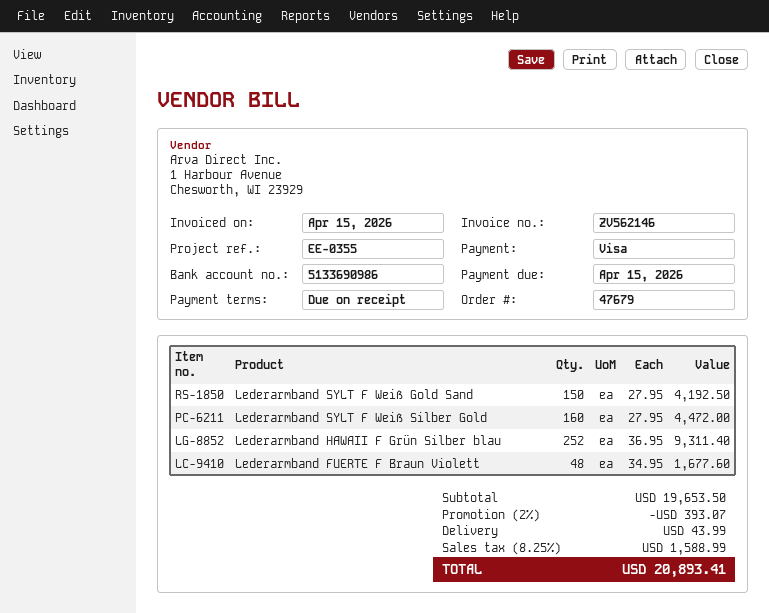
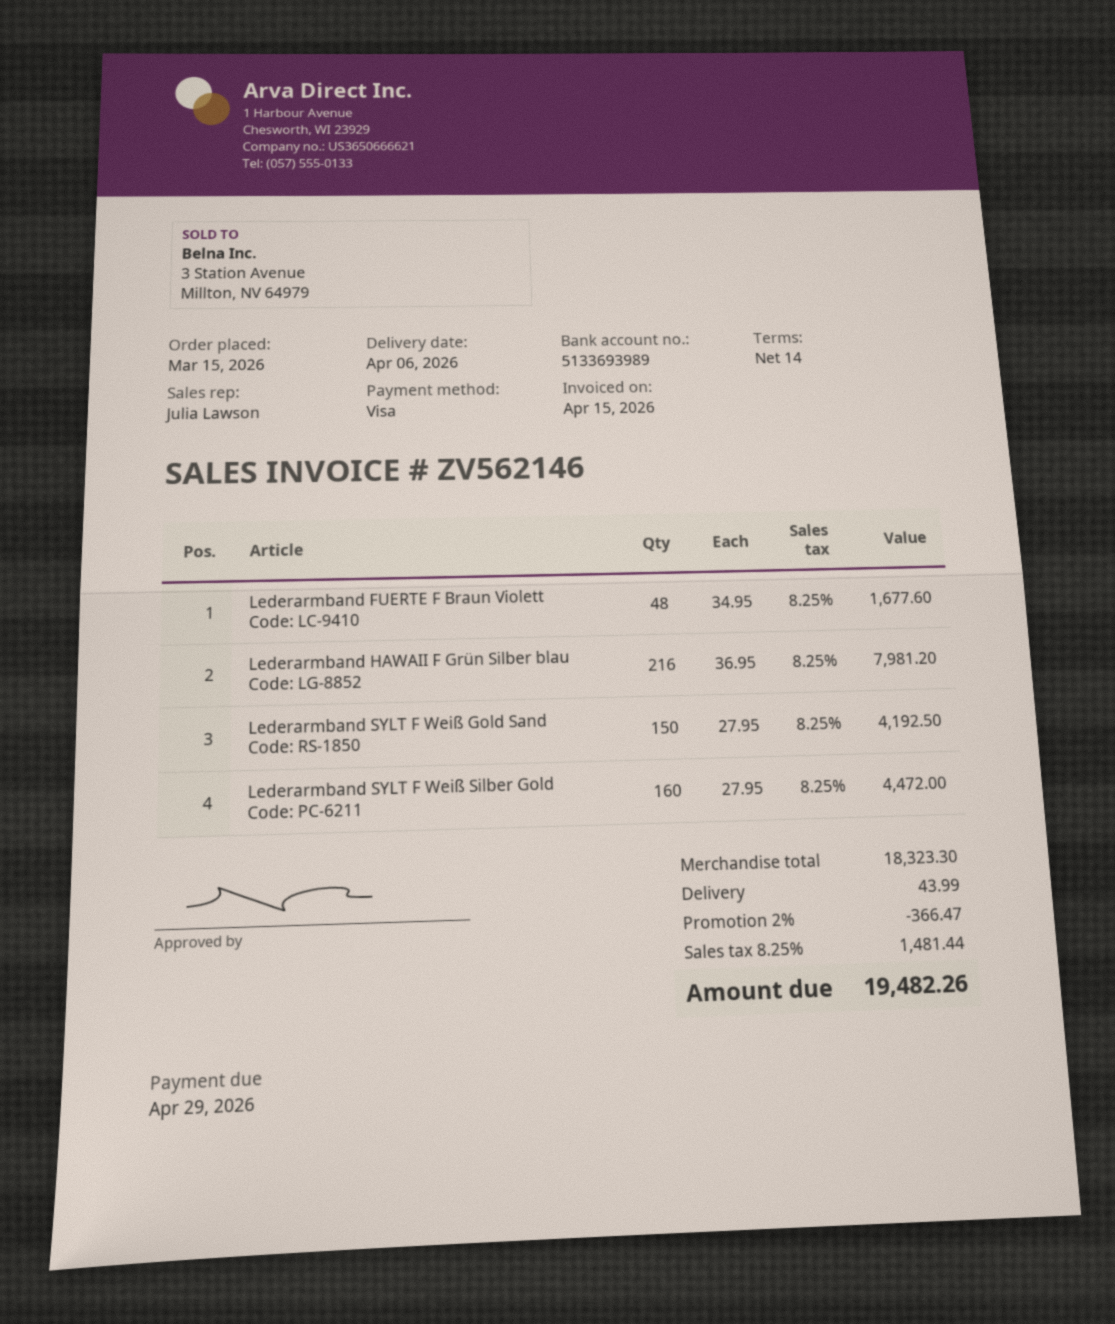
payment terms: on receipt -> 14 days
due date: 2026-04-15 -> 2026-04-29
bank account: 5133690986 -> 5133693989
Lederarmband HAWAII F Grün Silber blau: 252 x 36.95 = 9311.40 -> 216 x 36.95 = 7981.20
subtotal: 19653.50 -> 18323.30
discount: 2% = 393.07 -> 2% = 366.47
tax: 8.25% = 1588.99 -> 8.25% = 1481.44
total: 20893.41 -> 19482.26

